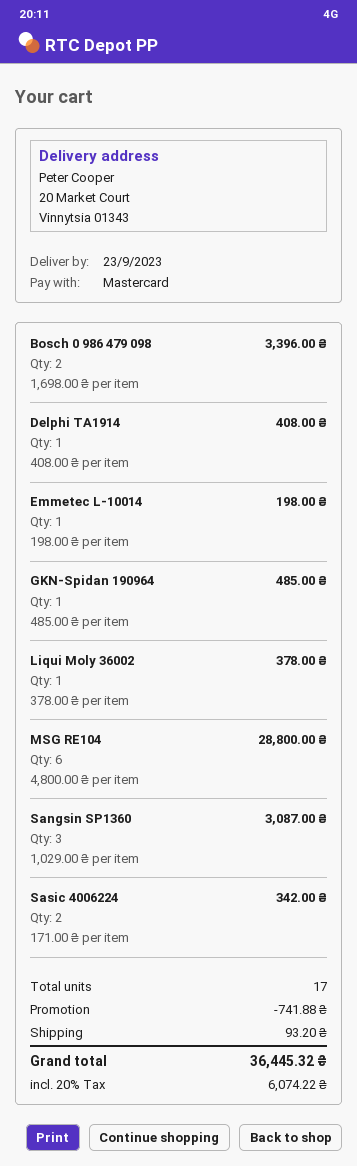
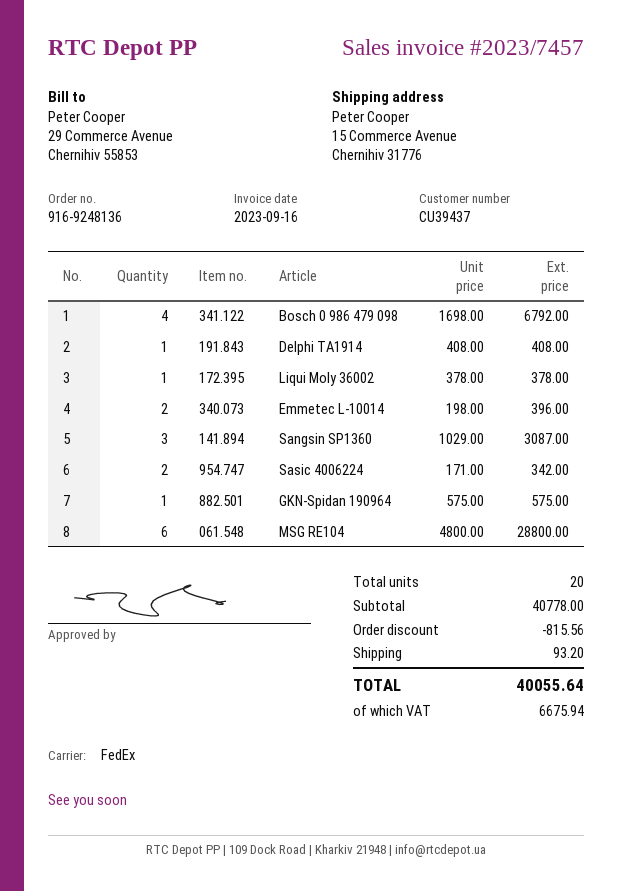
ship to: 20 Market Court, Vinnytsia 01343 -> 15 Commerce Avenue, Chernihiv 31776
Bosch 0 986 479 098: 2 x 1698.00 = 3396.00 -> 4 x 1698.00 = 6792.00
Emmetec L-10014: 1 x 198.00 = 198.00 -> 2 x 198.00 = 396.00
GKN-Spidan 190964: 1 x 485.00 = 485.00 -> 1 x 575.00 = 575.00
total quantity: 17 -> 20
discount: 741.88 -> 815.56
tax: 6074.22 -> 6675.94
total: 36445.32 -> 40055.64

